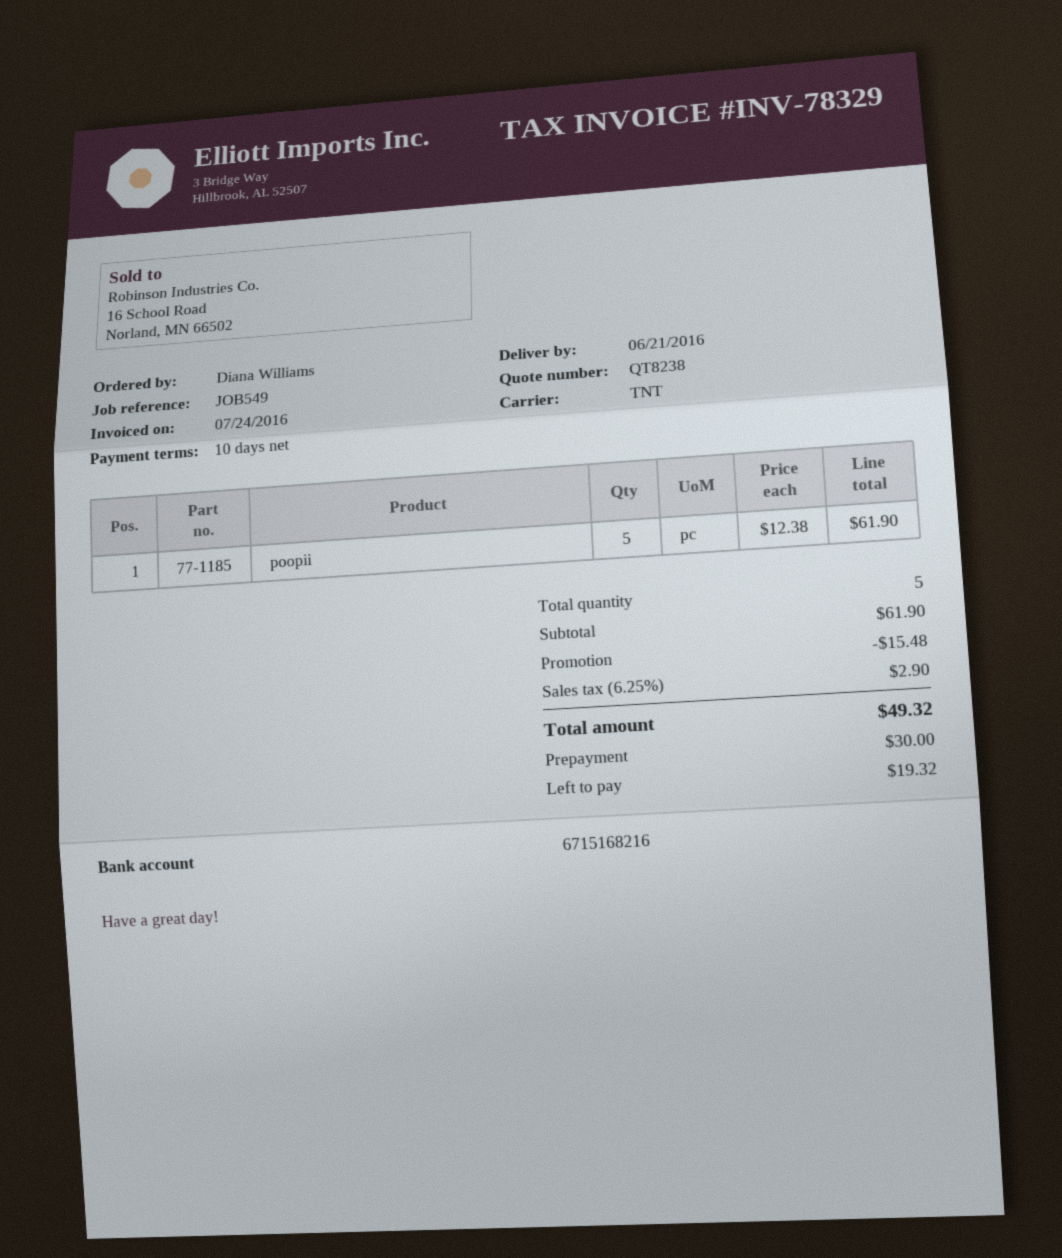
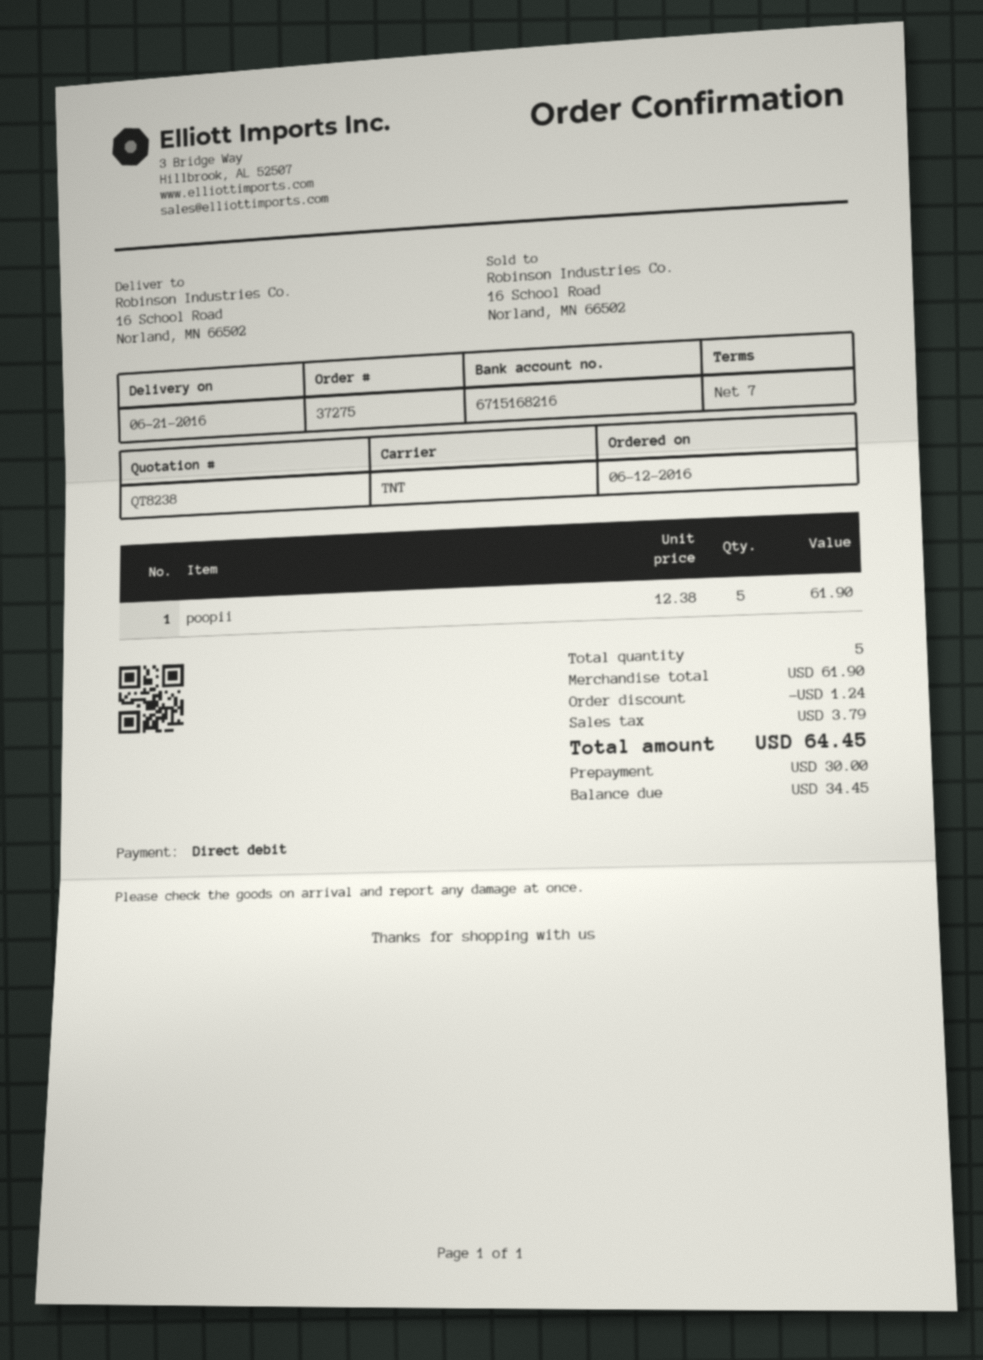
payment terms: 10 days -> 7 days
discount: 15.48 -> 1.24
tax: 2.90 -> 3.79
total: 49.32 -> 64.45
balance: 19.32 -> 34.45

